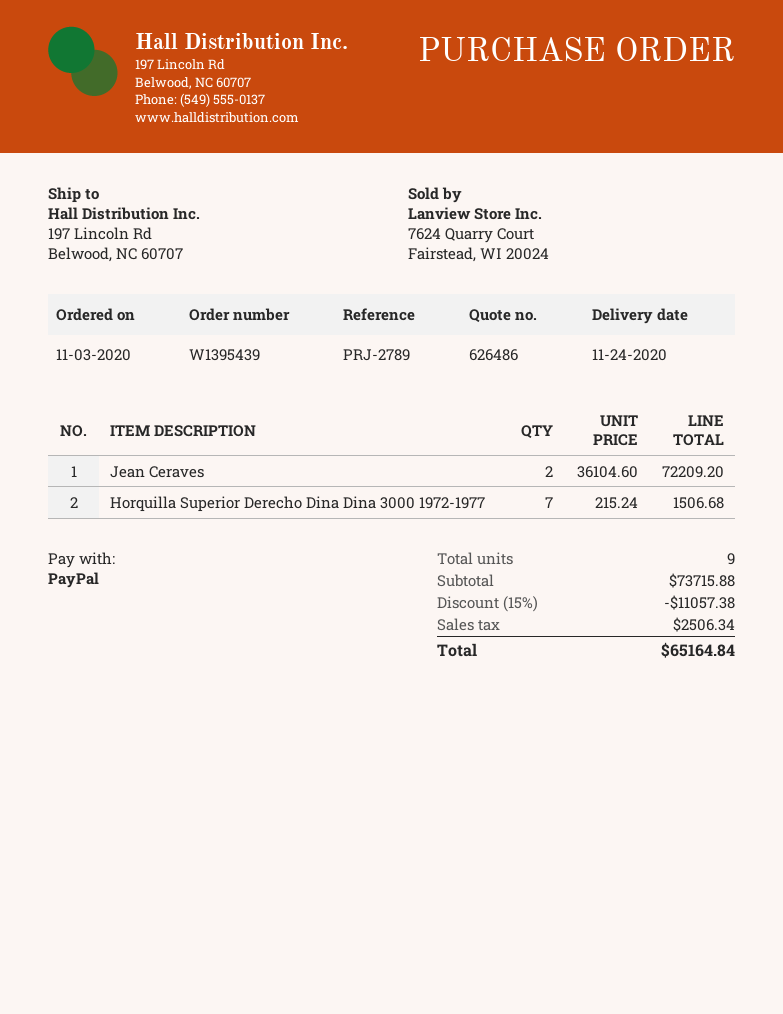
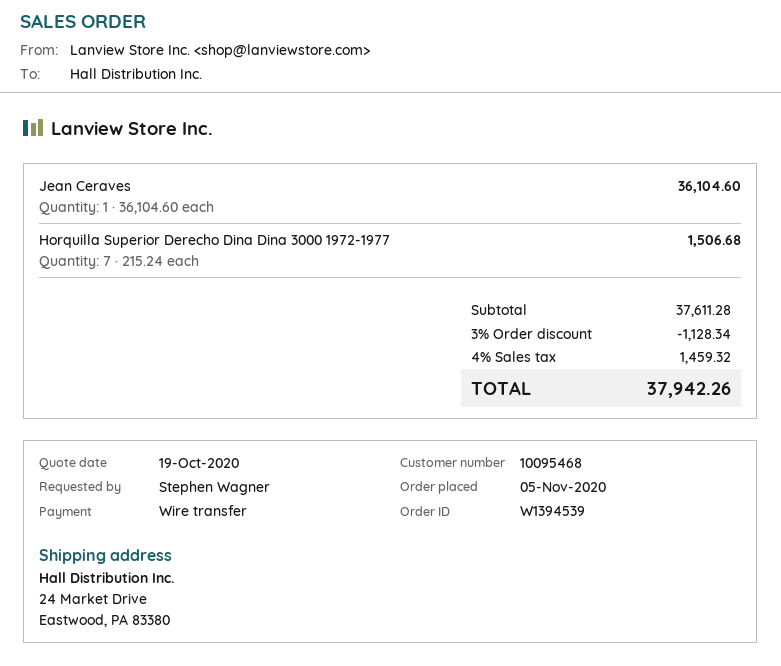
order number: W1395439 -> W1394539
order date: 2020-11-03 -> 2020-11-05
payment method: PayPal -> bank transfer
ship to: 197 Lincoln Rd, Belwood, NC 60707 -> 24 Market Drive, Eastwood, PA 83380
Jean Ceraves: 2 x 36104.60 = 72209.20 -> 1 x 36104.60 = 36104.60
subtotal: 73715.88 -> 37611.28
discount: 15% = 11057.38 -> 3% = 1128.34
tax: 2506.34 -> 1459.32
total: 65164.84 -> 37942.26

